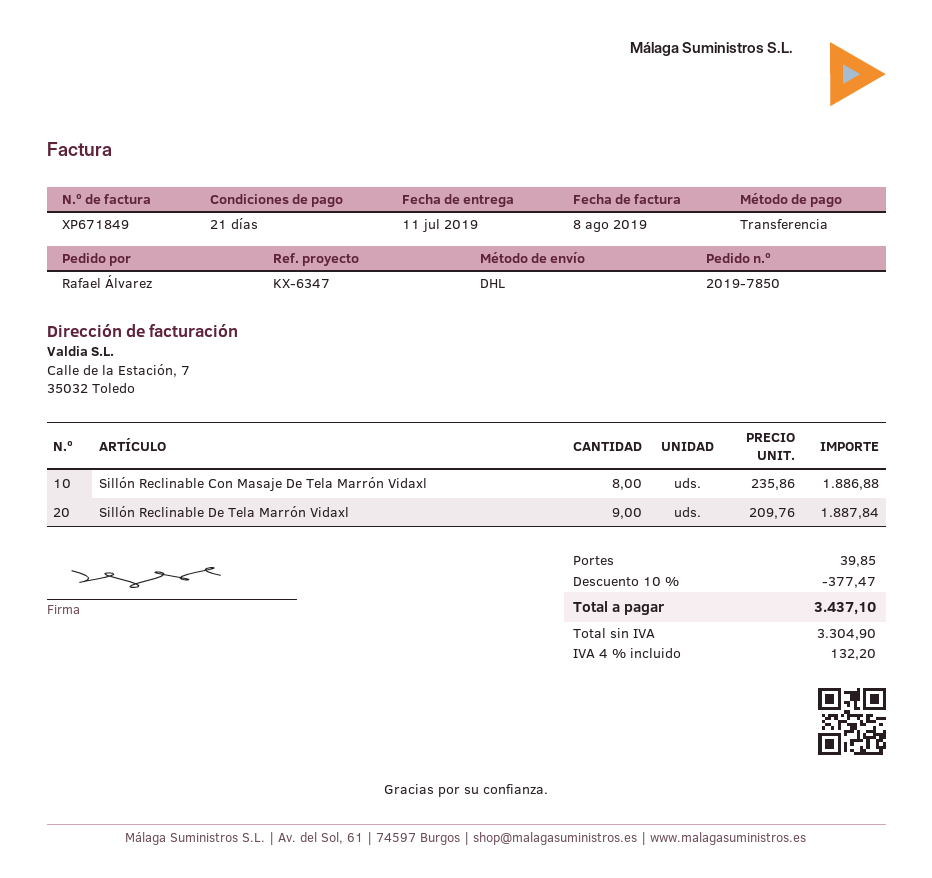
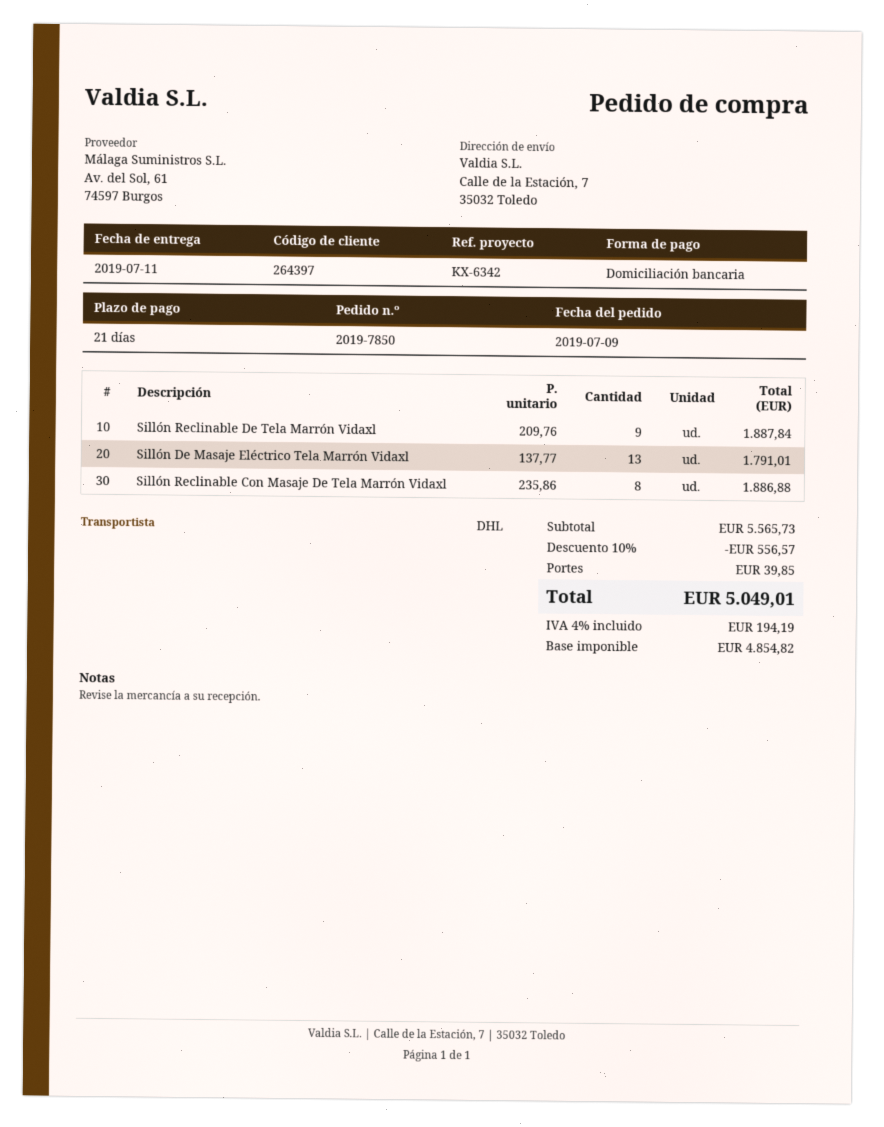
reference: KX-6347 -> KX-6342
payment method: bank transfer -> direct debit
Sillón De Masaje Eléctrico Tela Marrón Vidaxl: none -> 13 x 137.77 = 1791.01
discount: 10% = 377.47 -> 10% = 556.57
net: 3304.90 -> 4854.82
tax: 4% = 132.20 -> 4% = 194.19
total: 3437.10 -> 5049.01

